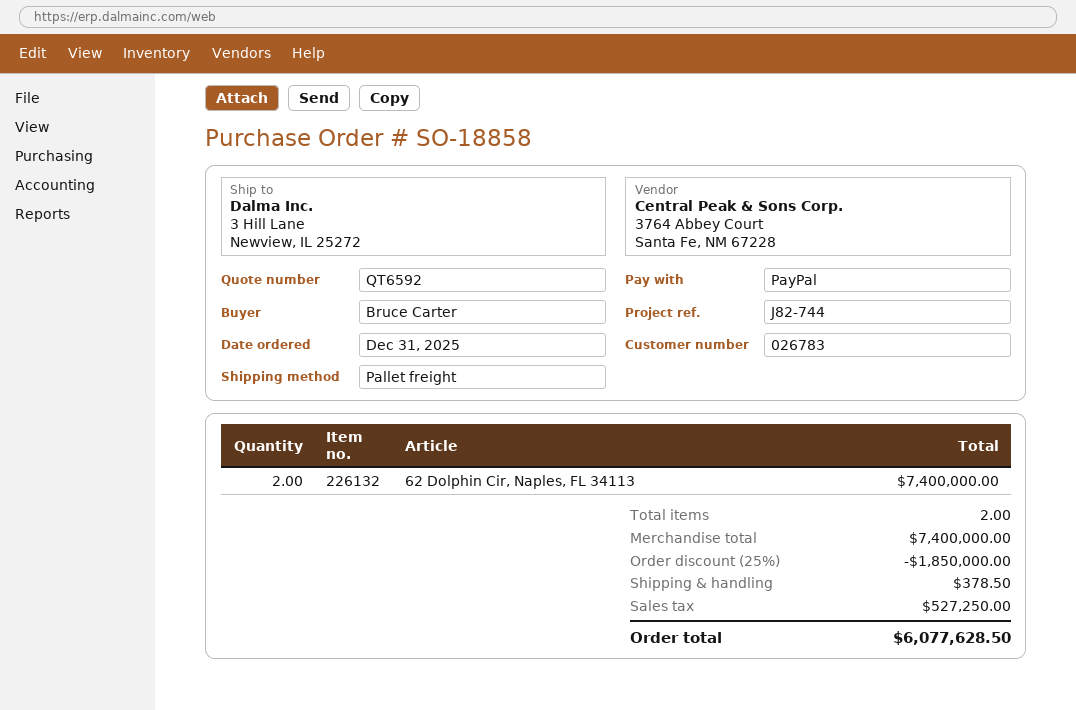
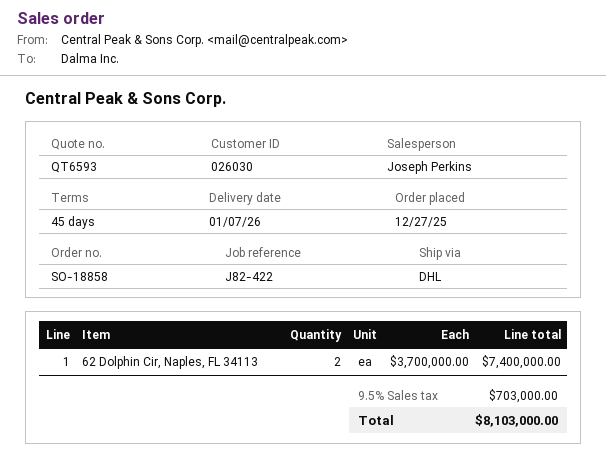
quote number: QT6592 -> QT6593
order date: 2025-12-31 -> 2025-12-27
customer number: 026783 -> 026030
reference: J82-744 -> J82-422
shipping method: pallet freight -> DHL
discount: 25% = 1850000.00 -> none
shipping: 378.50 -> none
tax: 527250.00 -> 703000.00
total: 6077628.50 -> 8103000.00

